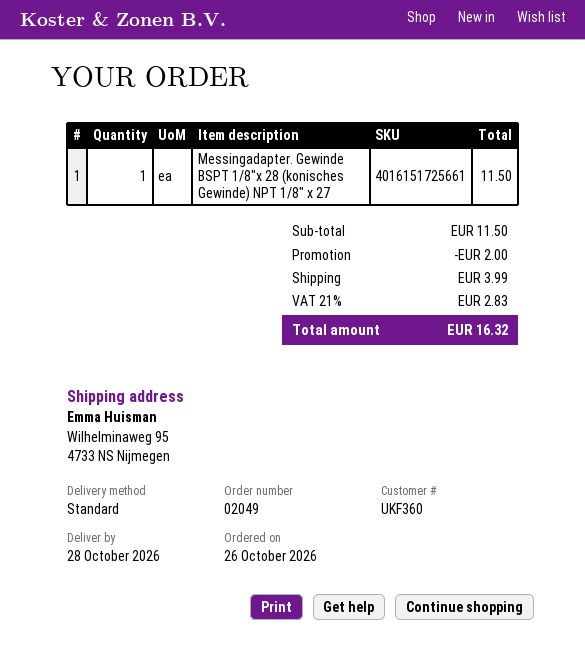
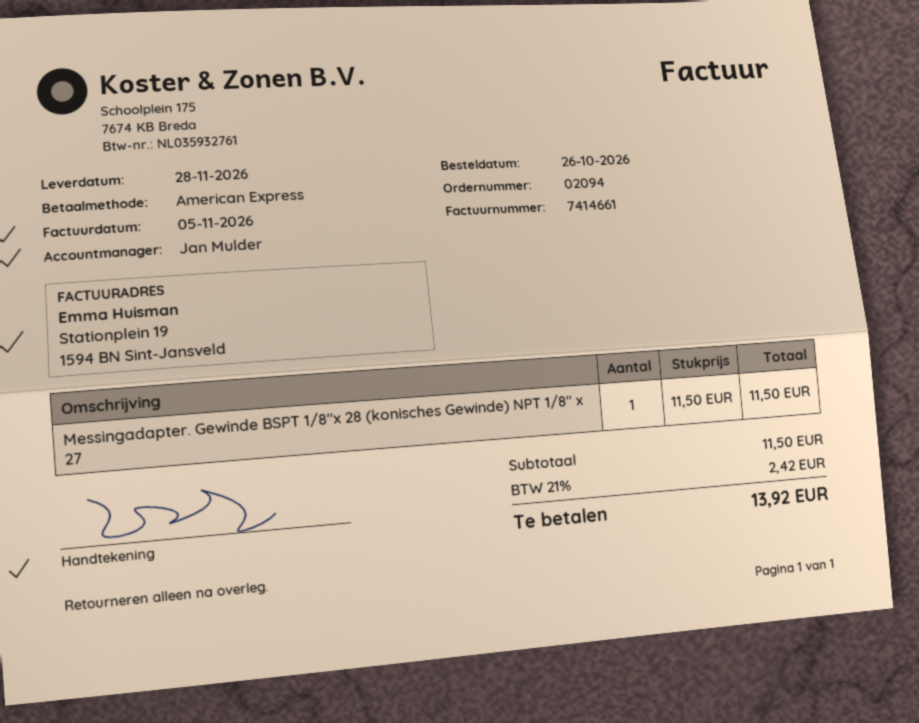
order number: 02049 -> 02094
delivery date: 2026-10-28 -> 2026-11-28
discount: 2.00 -> none
shipping: 3.99 -> none
tax: 21% = 2.83 -> 21% = 2.42
total: 16.32 -> 13.92

